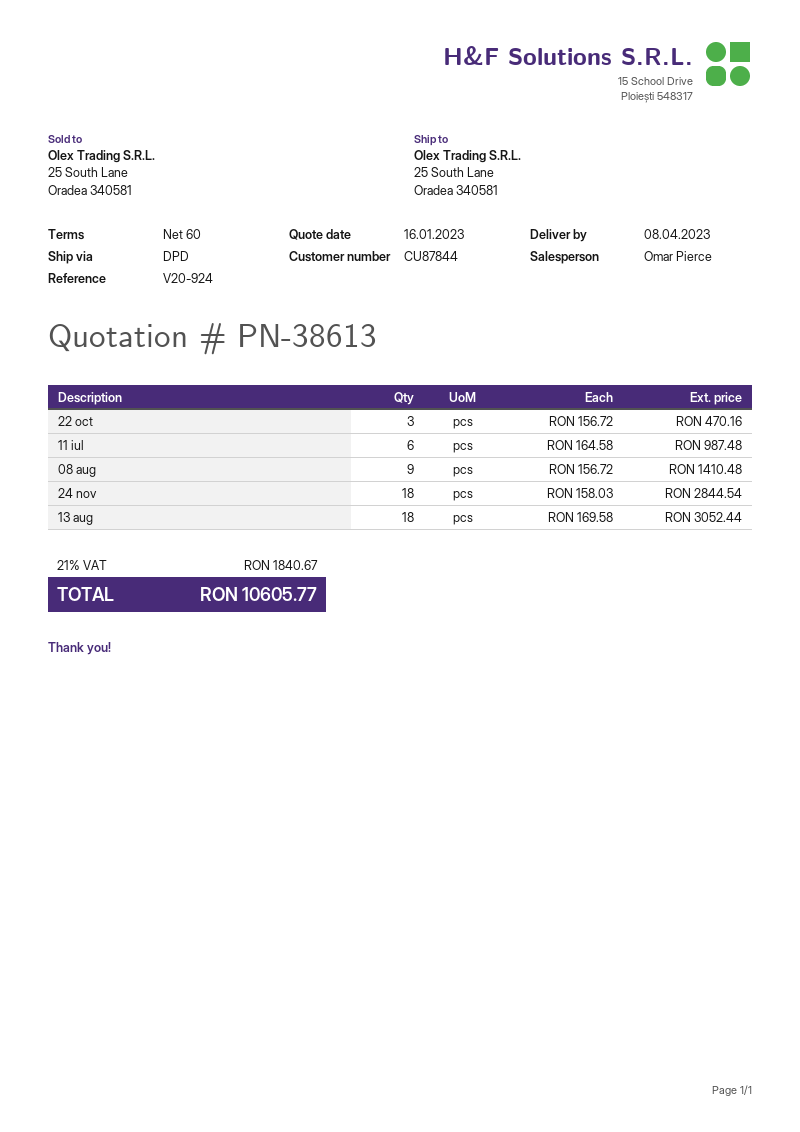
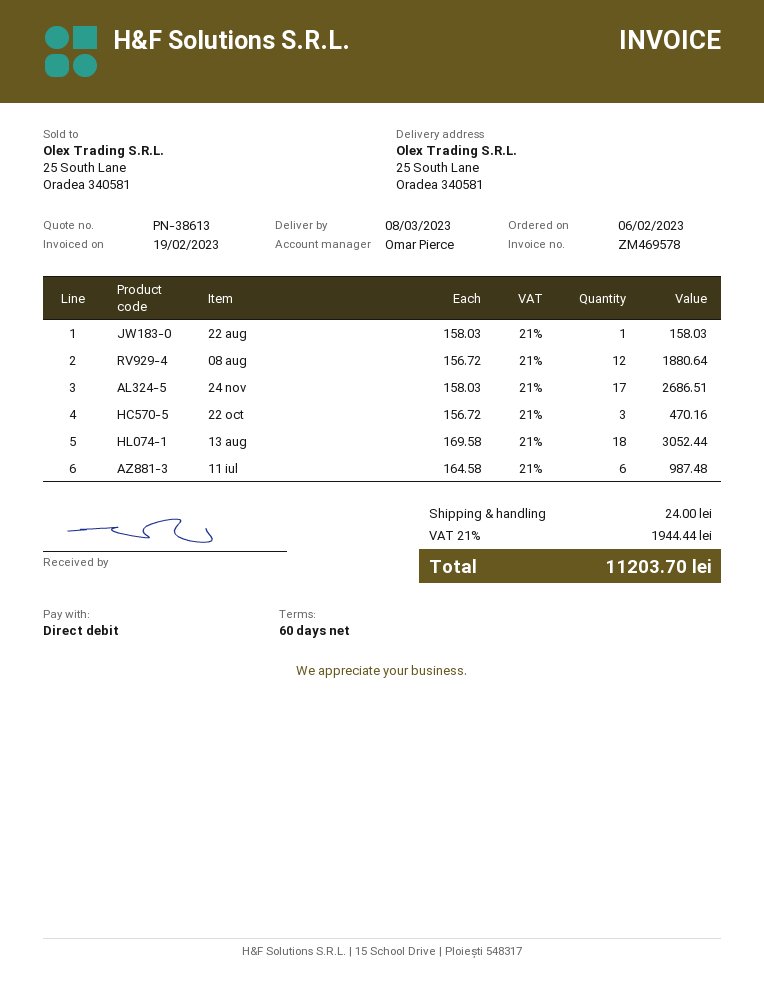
delivery date: 2023-04-08 -> 2023-03-08
08 aug: 9 x 156.72 = 1410.48 -> 12 x 156.72 = 1880.64
24 nov: 18 x 158.03 = 2844.54 -> 17 x 158.03 = 2686.51
22 aug: none -> 1 x 158.03 = 158.03
shipping: none -> 24.00
tax: 21% = 1840.67 -> 21% = 1944.44
total: 10605.77 -> 11203.70

